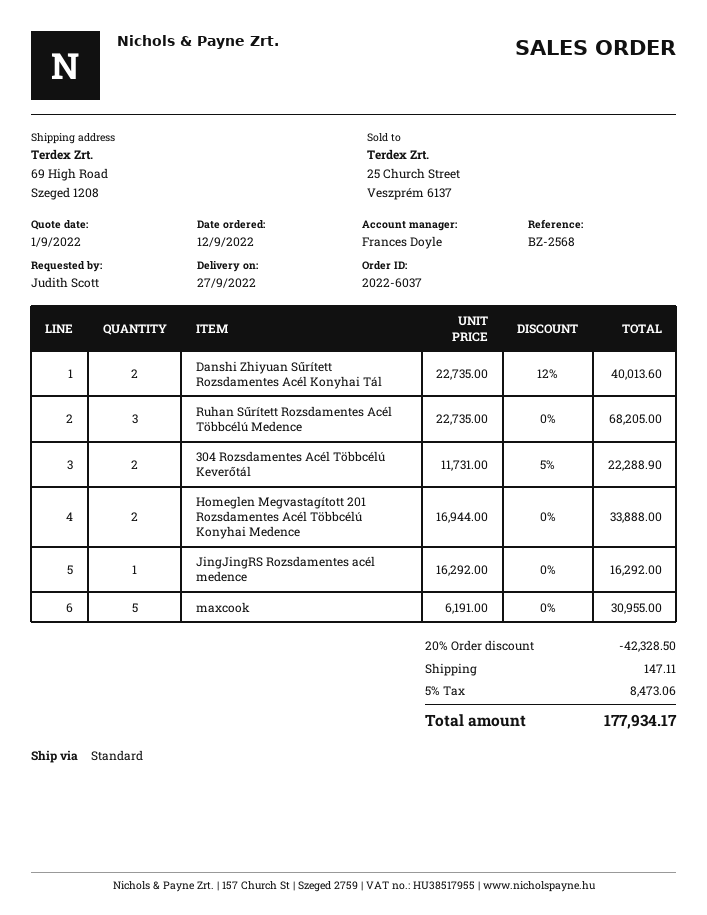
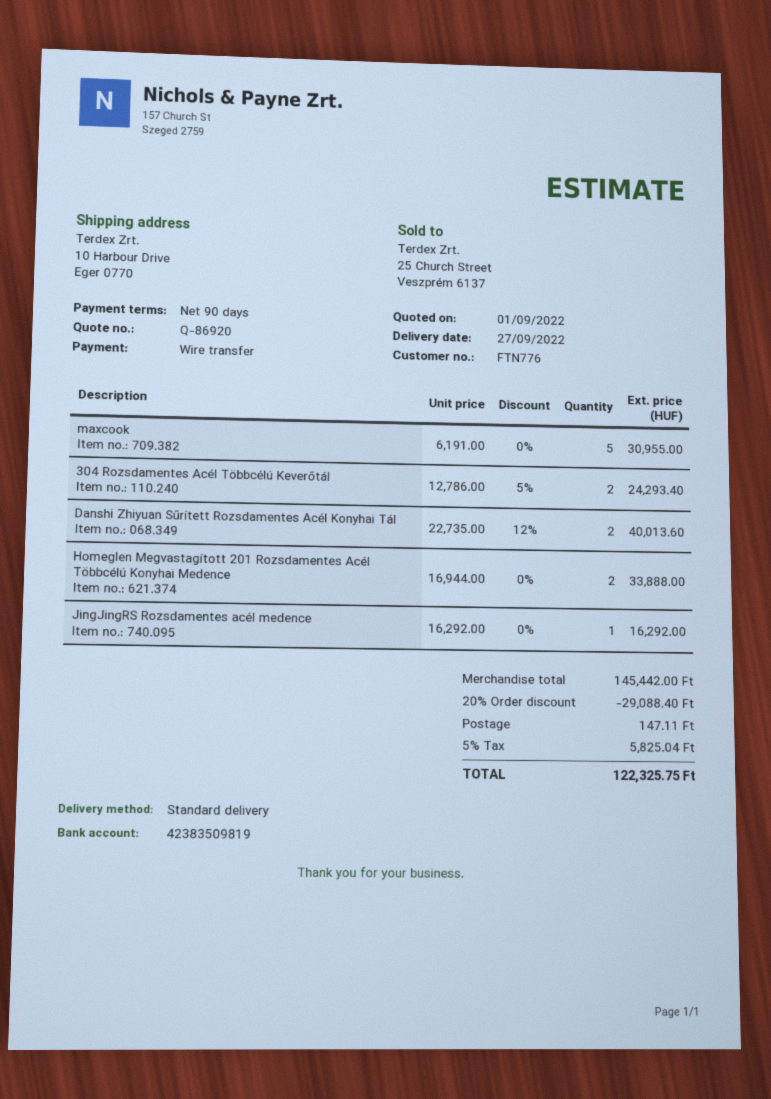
ship to: 69 High Road, Szeged 1208 -> 10 Harbour Drive, Eger 0770
Ruhan Sűrített Rozsdamentes Acél Többcélú Medence: 3 x 22735.00 = 68205.00 -> none
304 Rozsdamentes Acél Többcélú Keverőtál: 2 x 11731.00 - 5% = 22288.90 -> 2 x 12786.00 - 5% = 24293.40
discount: 20% = 42328.50 -> 20% = 29088.40
tax: 5% = 8473.06 -> 5% = 5825.04
total: 177934.17 -> 122325.75

